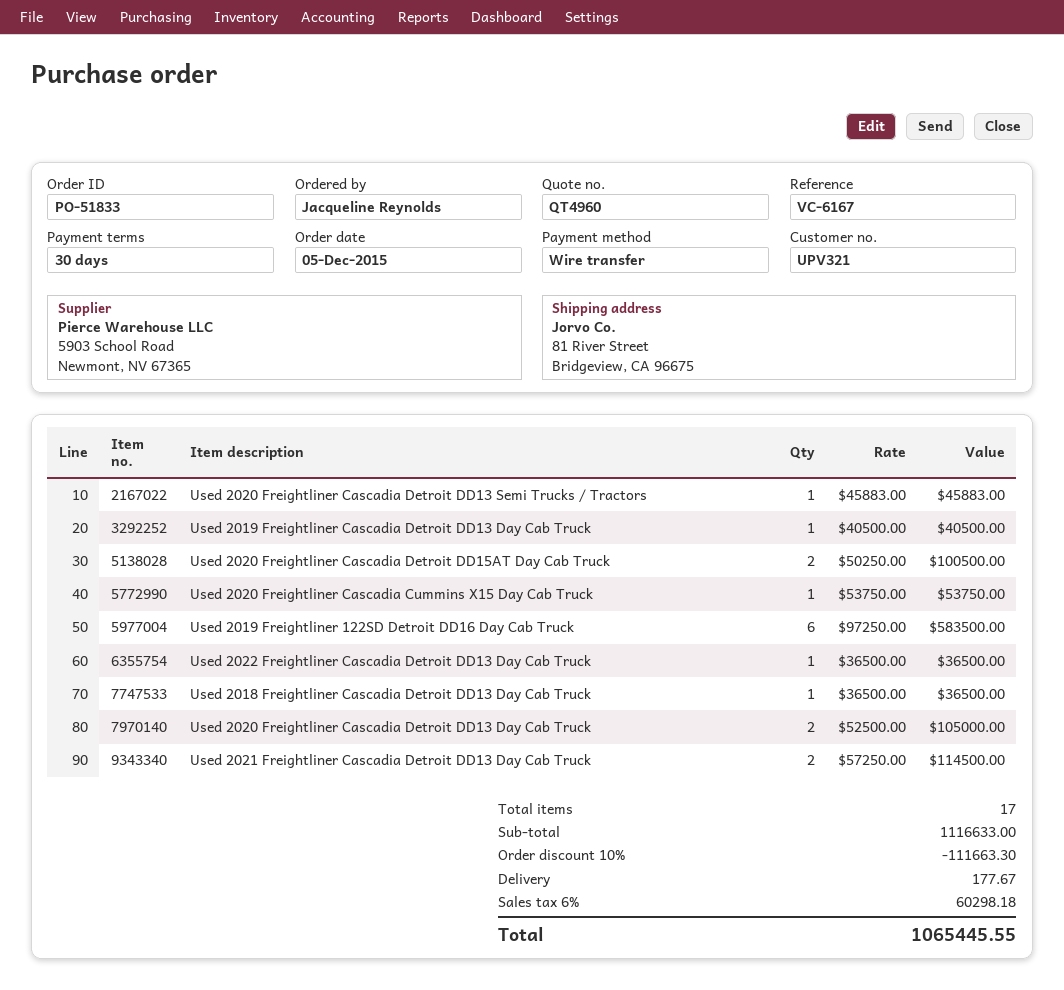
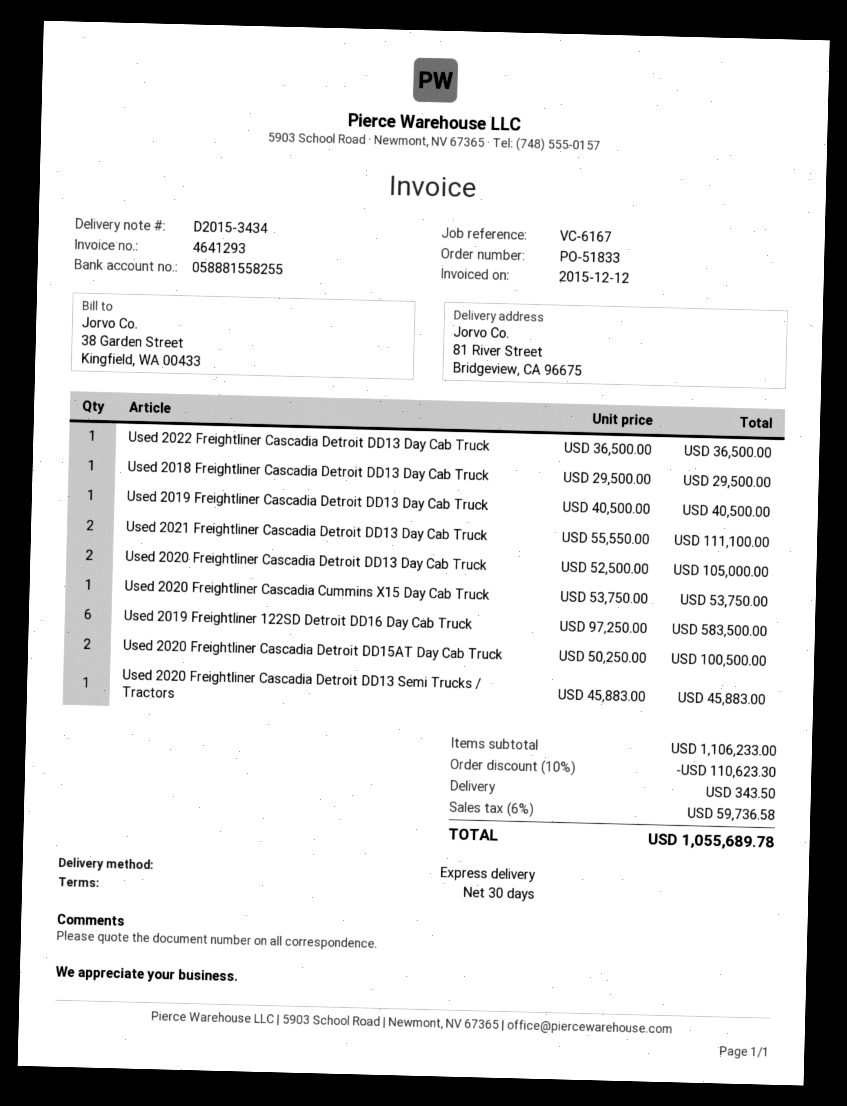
Used 2018 Freightliner Cascadia Detroit DD13 Day Cab Truck: 1 x 36500.00 = 36500.00 -> 1 x 29500.00 = 29500.00
Used 2021 Freightliner Cascadia Detroit DD13 Day Cab Truck: 2 x 57250.00 = 114500.00 -> 2 x 55550.00 = 111100.00
subtotal: 1116633.00 -> 1106233.00
discount: 10% = 111663.30 -> 10% = 110623.30
shipping: 177.67 -> 343.50
tax: 6% = 60298.18 -> 6% = 59736.58
total: 1065445.55 -> 1055689.78

